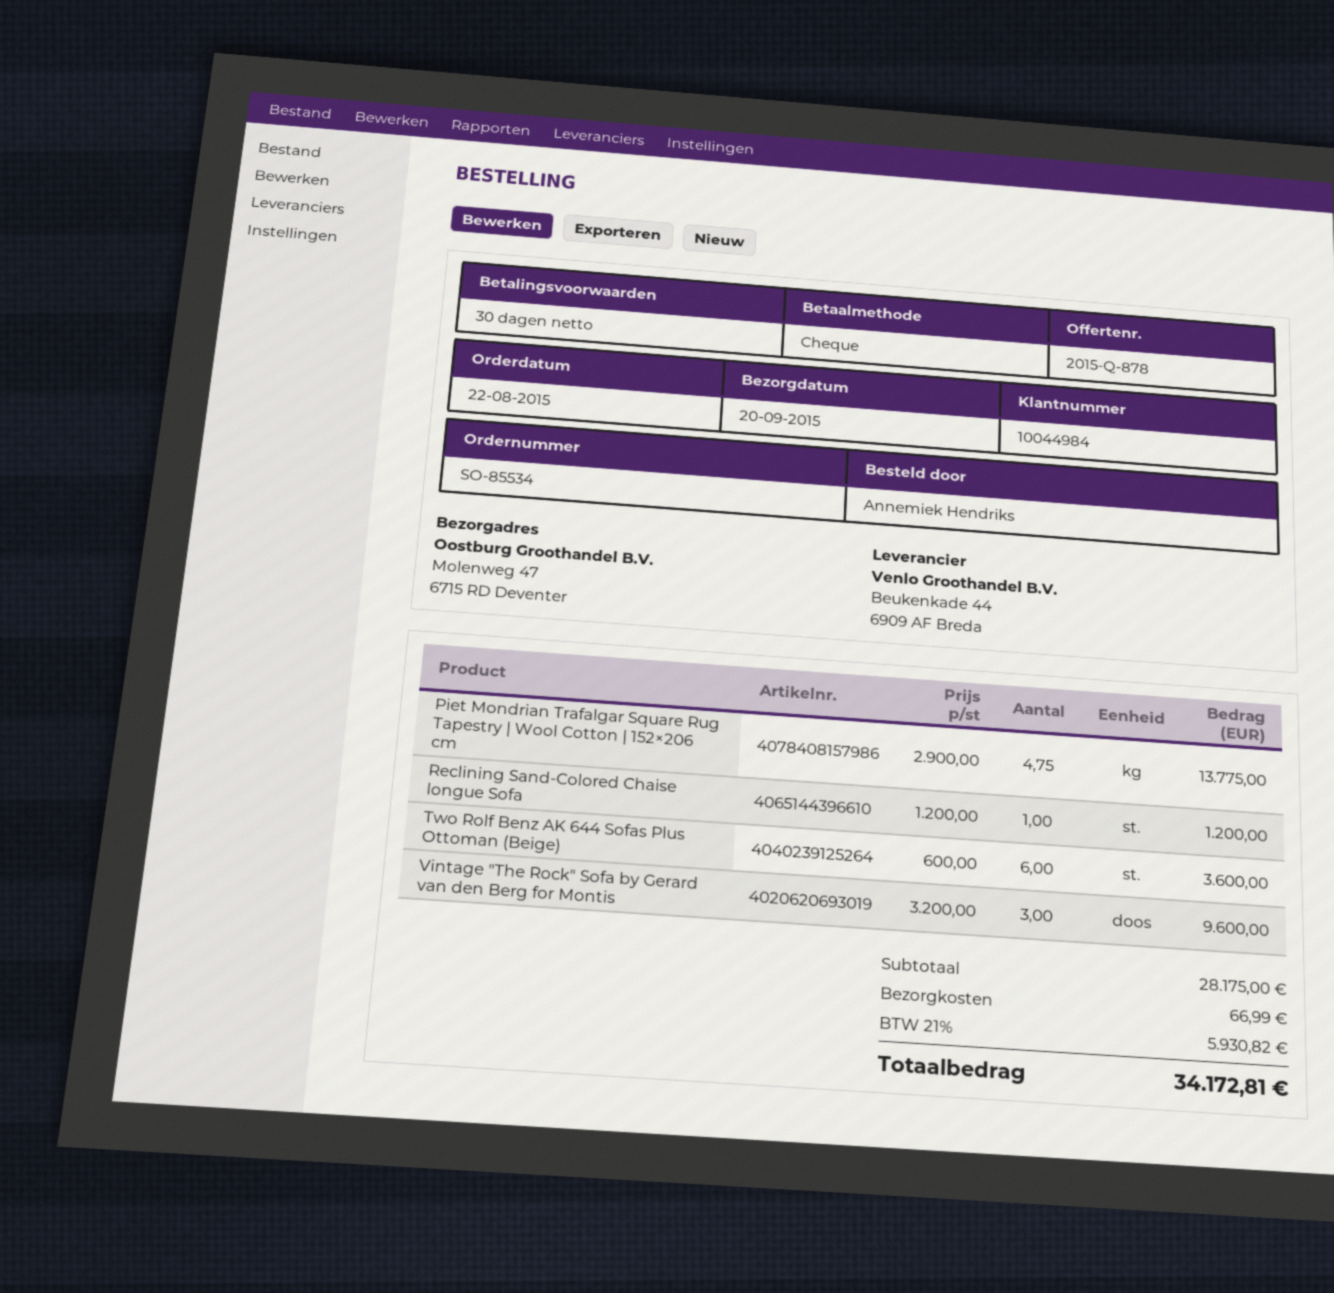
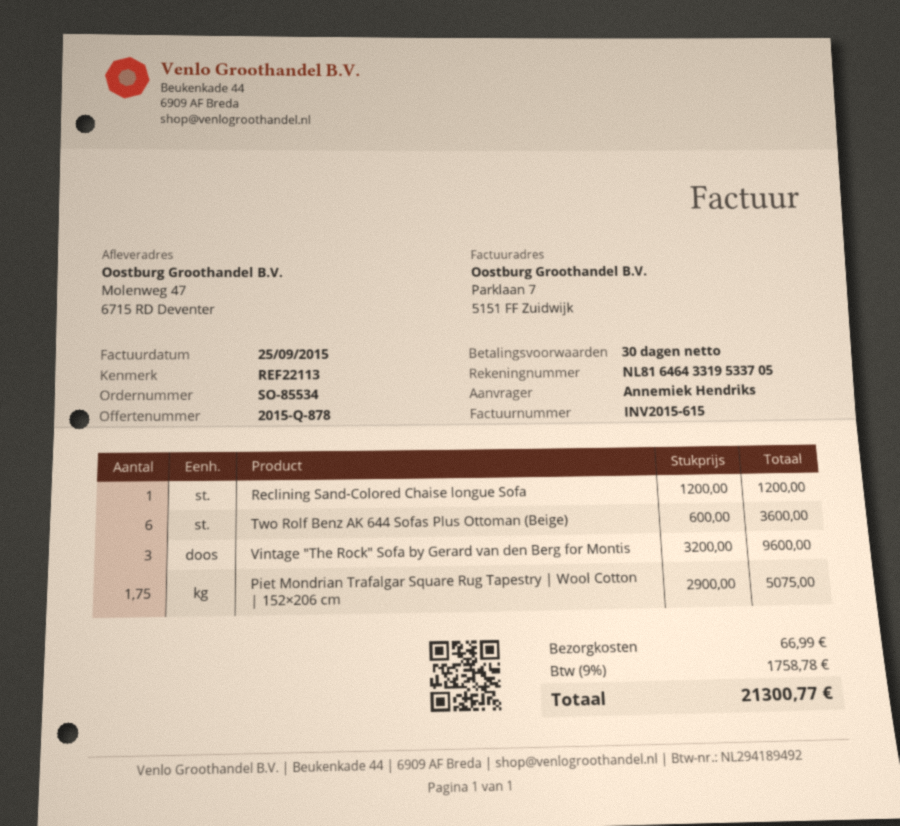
Piet Mondrian Trafalgar Square Rug Tapestry | Wool Cotton | 152×206 cm: 4.75 x 2900.00 = 13775.00 -> 1.75 x 2900.00 = 5075.00
tax: 21% = 5930.82 -> 9% = 1758.78
total: 34172.81 -> 21300.77

